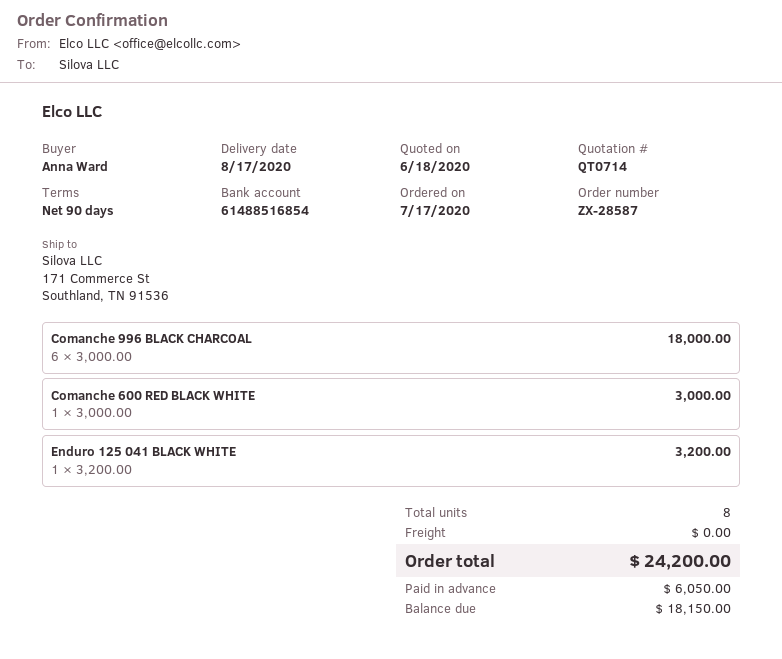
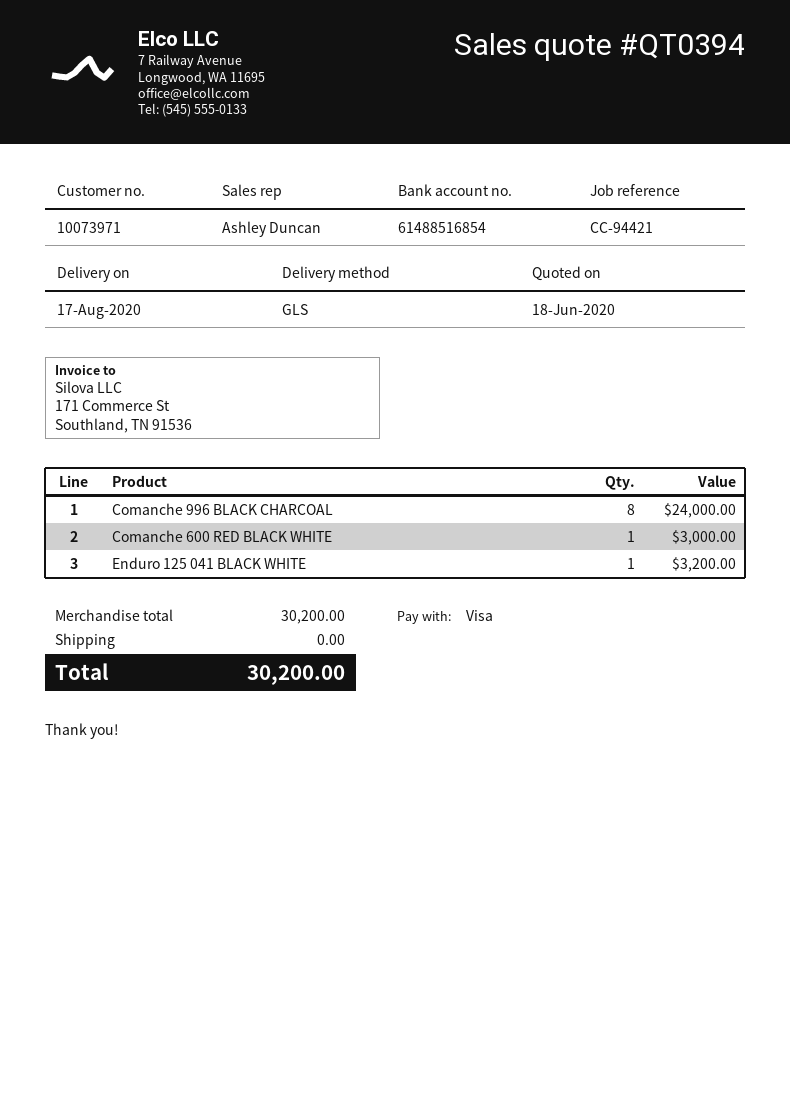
quote number: QT0714 -> QT0394
Comanche 996 BLACK CHARCOAL: 6 for 18000.00 -> 8 for 24000.00
total: 24200.00 -> 30200.00

